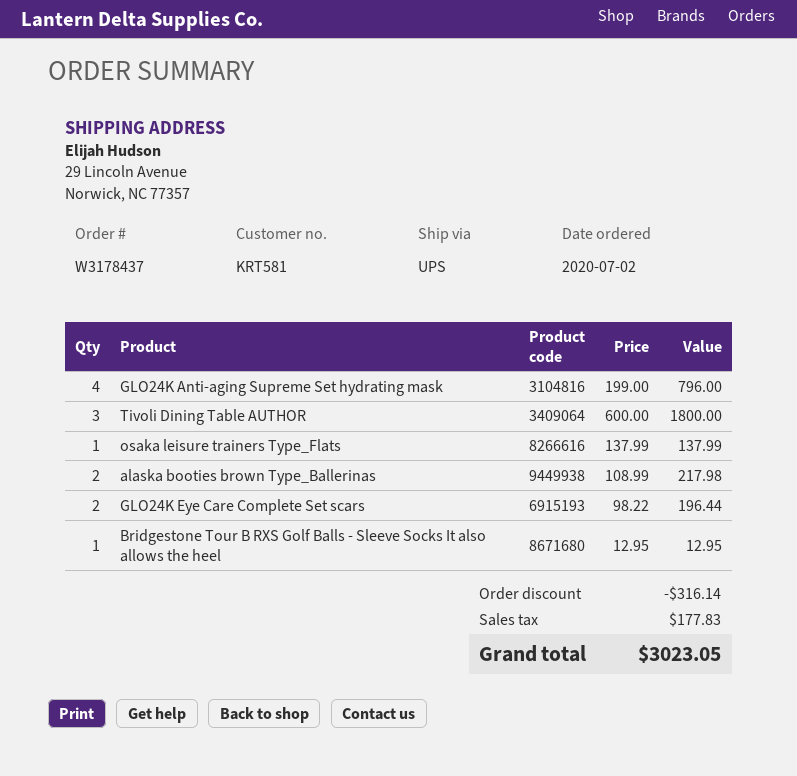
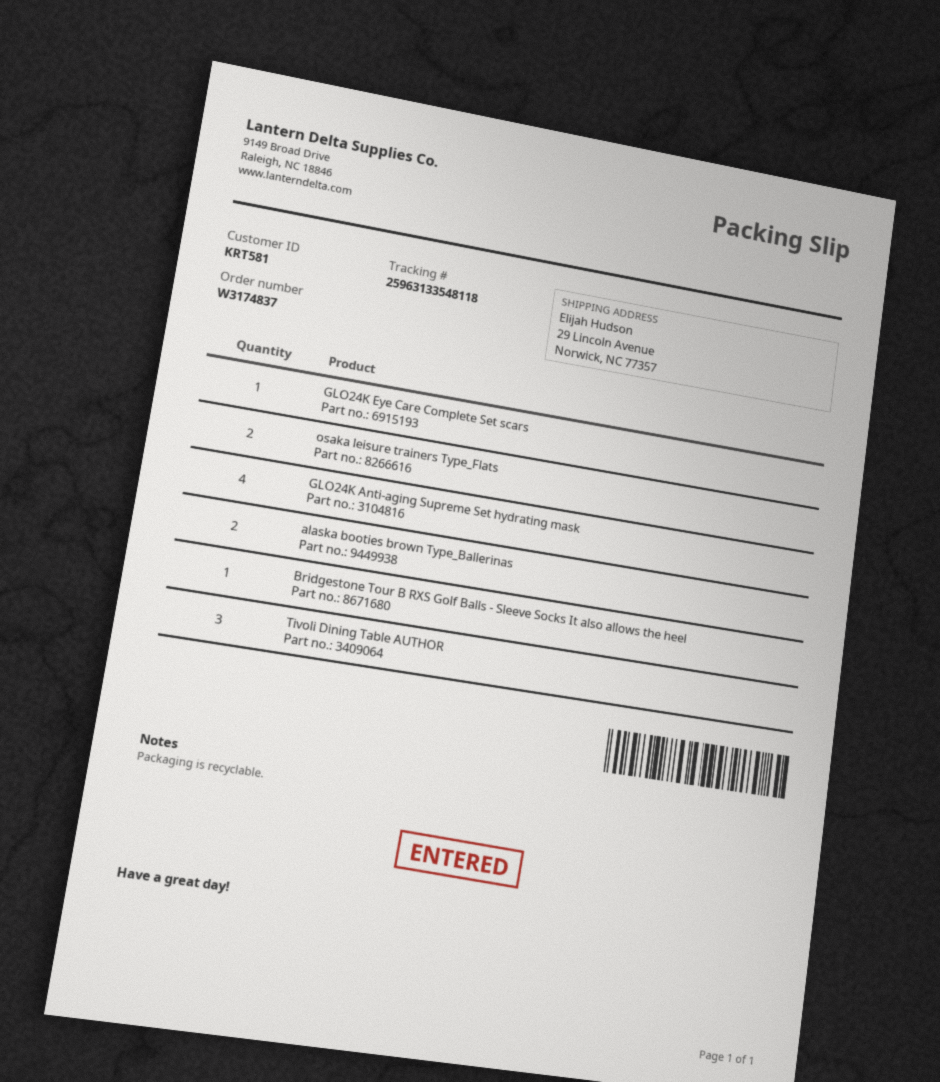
order number: W3178437 -> W3174837
osaka leisure trainers Type_Flats: 1 -> 2
GLO24K Eye Care Complete Set scars: 2 -> 1

